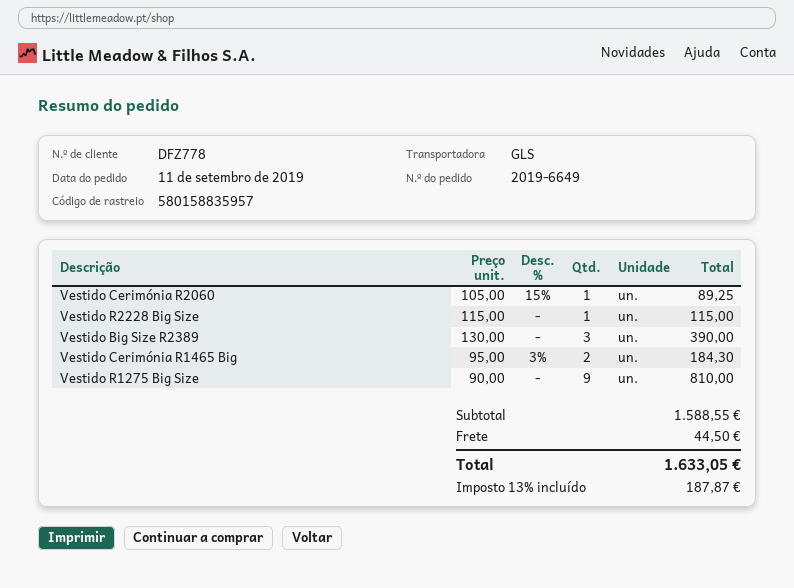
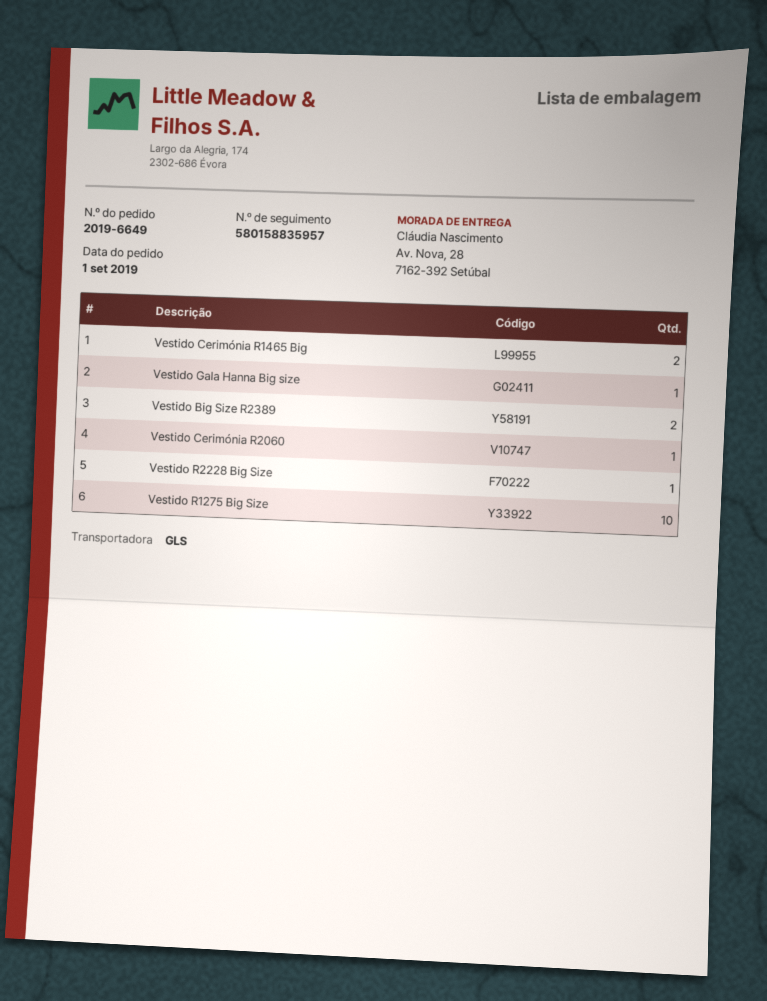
order date: 2019-09-11 -> 2019-09-01
Vestido Big Size R2389: 3 -> 2
Vestido R1275 Big Size: 9 -> 10
Vestido Gala Hanna Big size: none -> 1

